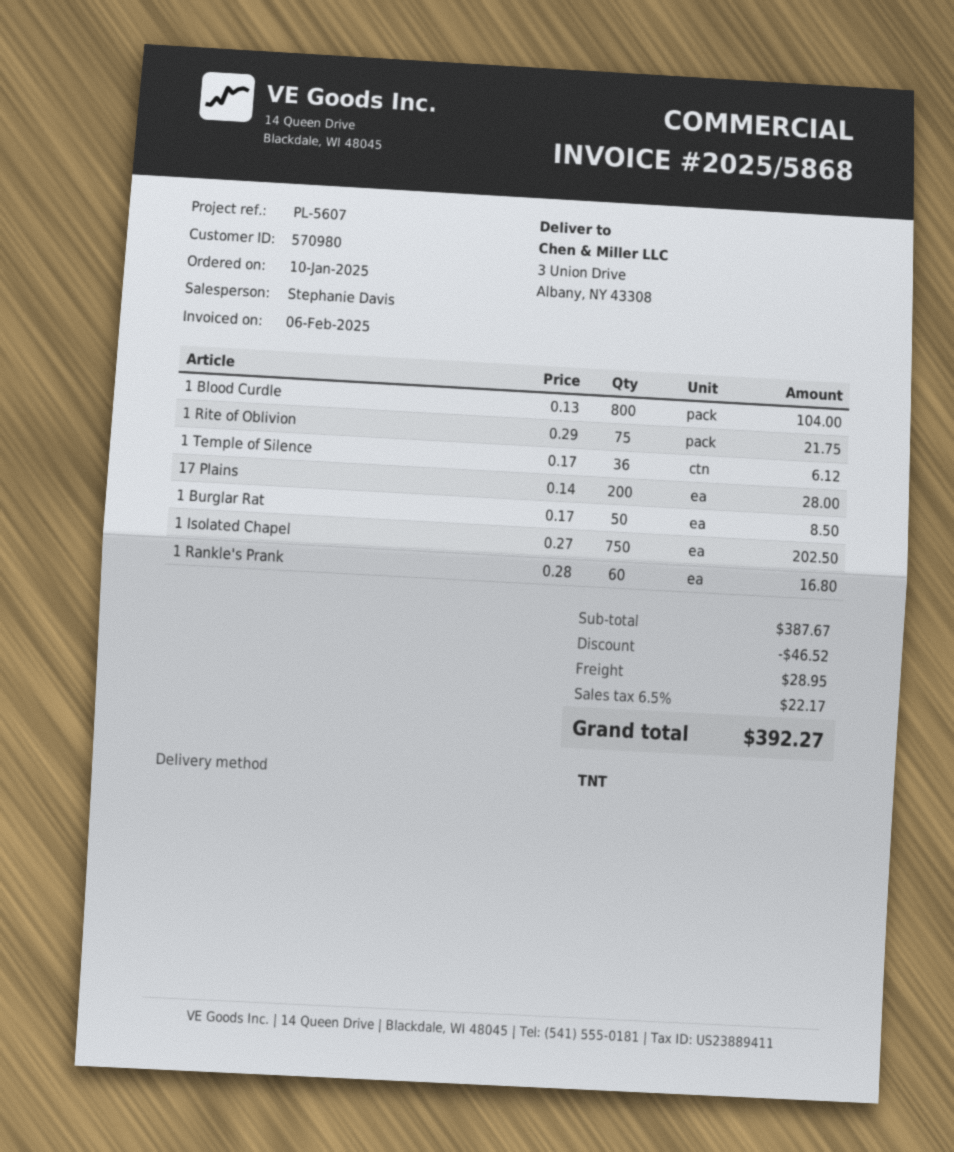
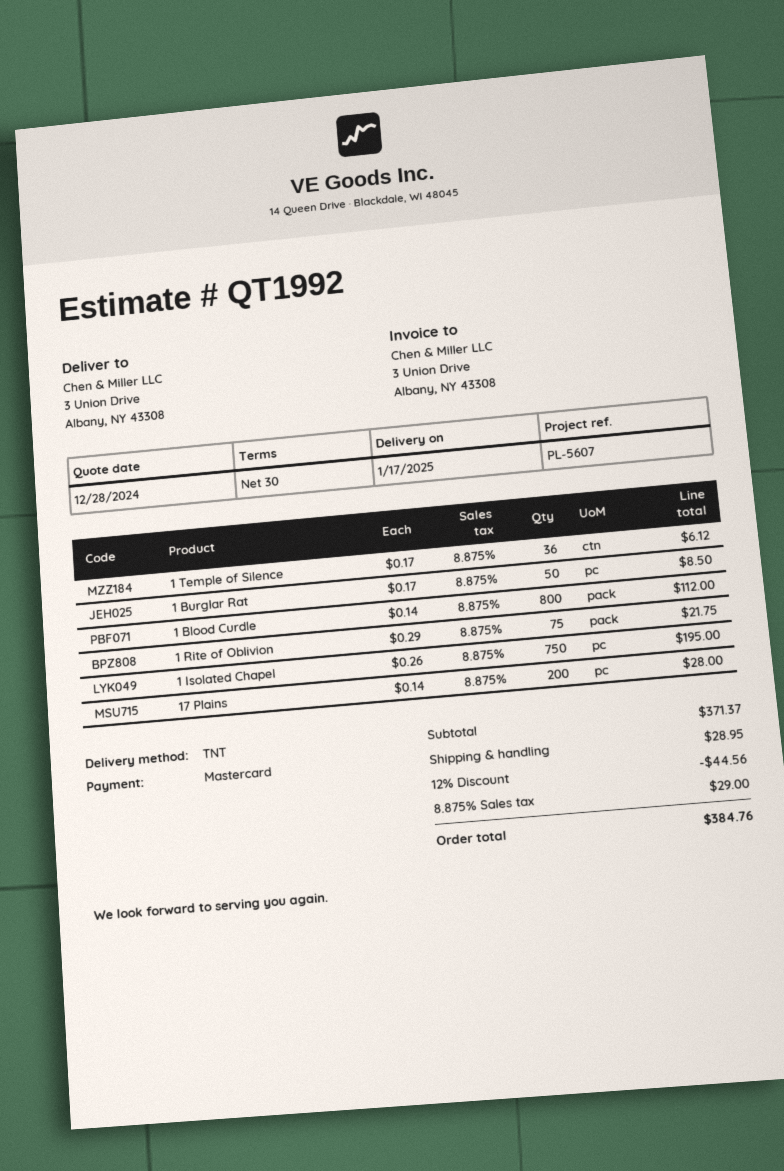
1 Blood Curdle: 800 x 0.13 = 104.00 -> 800 x 0.14 = 112.00
1 Isolated Chapel: 750 x 0.27 = 202.50 -> 750 x 0.26 = 195.00
1 Rankle's Prank: 60 x 0.28 = 16.80 -> none
subtotal: 387.67 -> 371.37
discount: 46.52 -> 44.56
tax: 6.5% = 22.17 -> 8.875% = 29.00
total: 392.27 -> 384.76

